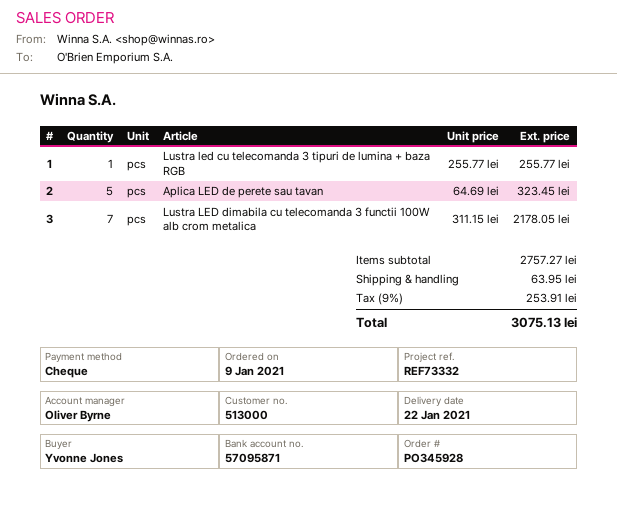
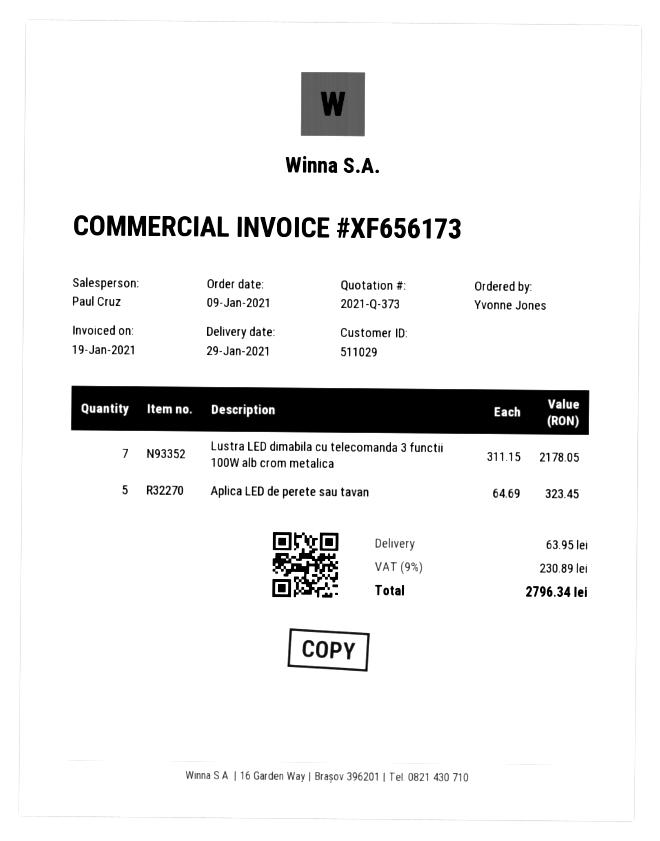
delivery date: 2021-01-22 -> 2021-01-29
customer number: 513000 -> 511029
sales rep: Oliver Byrne -> Paul Cruz
Lustra led cu telecomanda 3 tipuri de lumina + baza RGB: 1 x 255.77 = 255.77 -> none
tax: 9% = 253.91 -> 9% = 230.89
total: 3075.13 -> 2796.34

